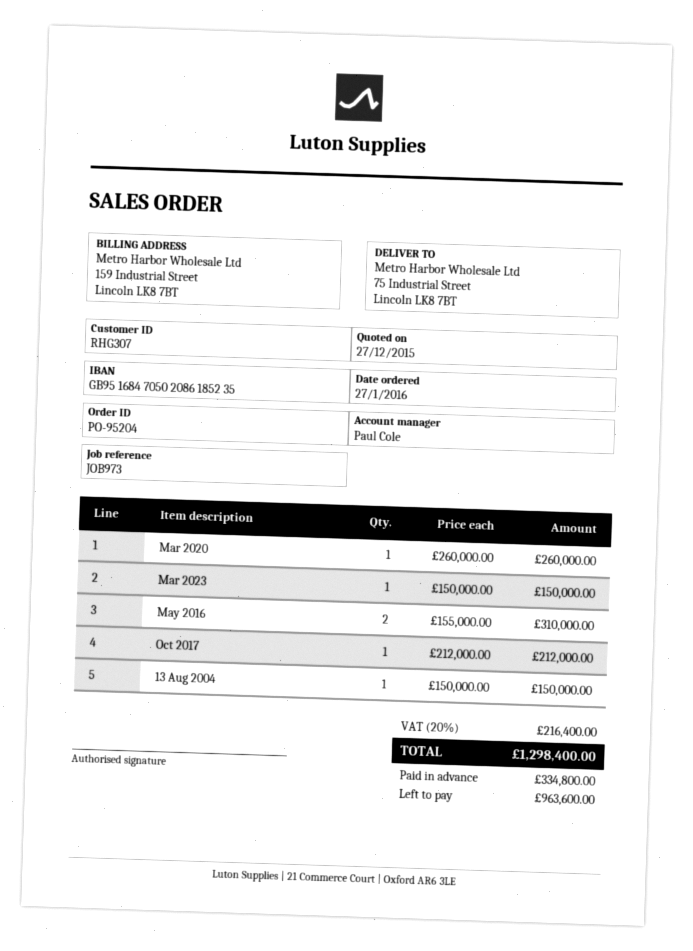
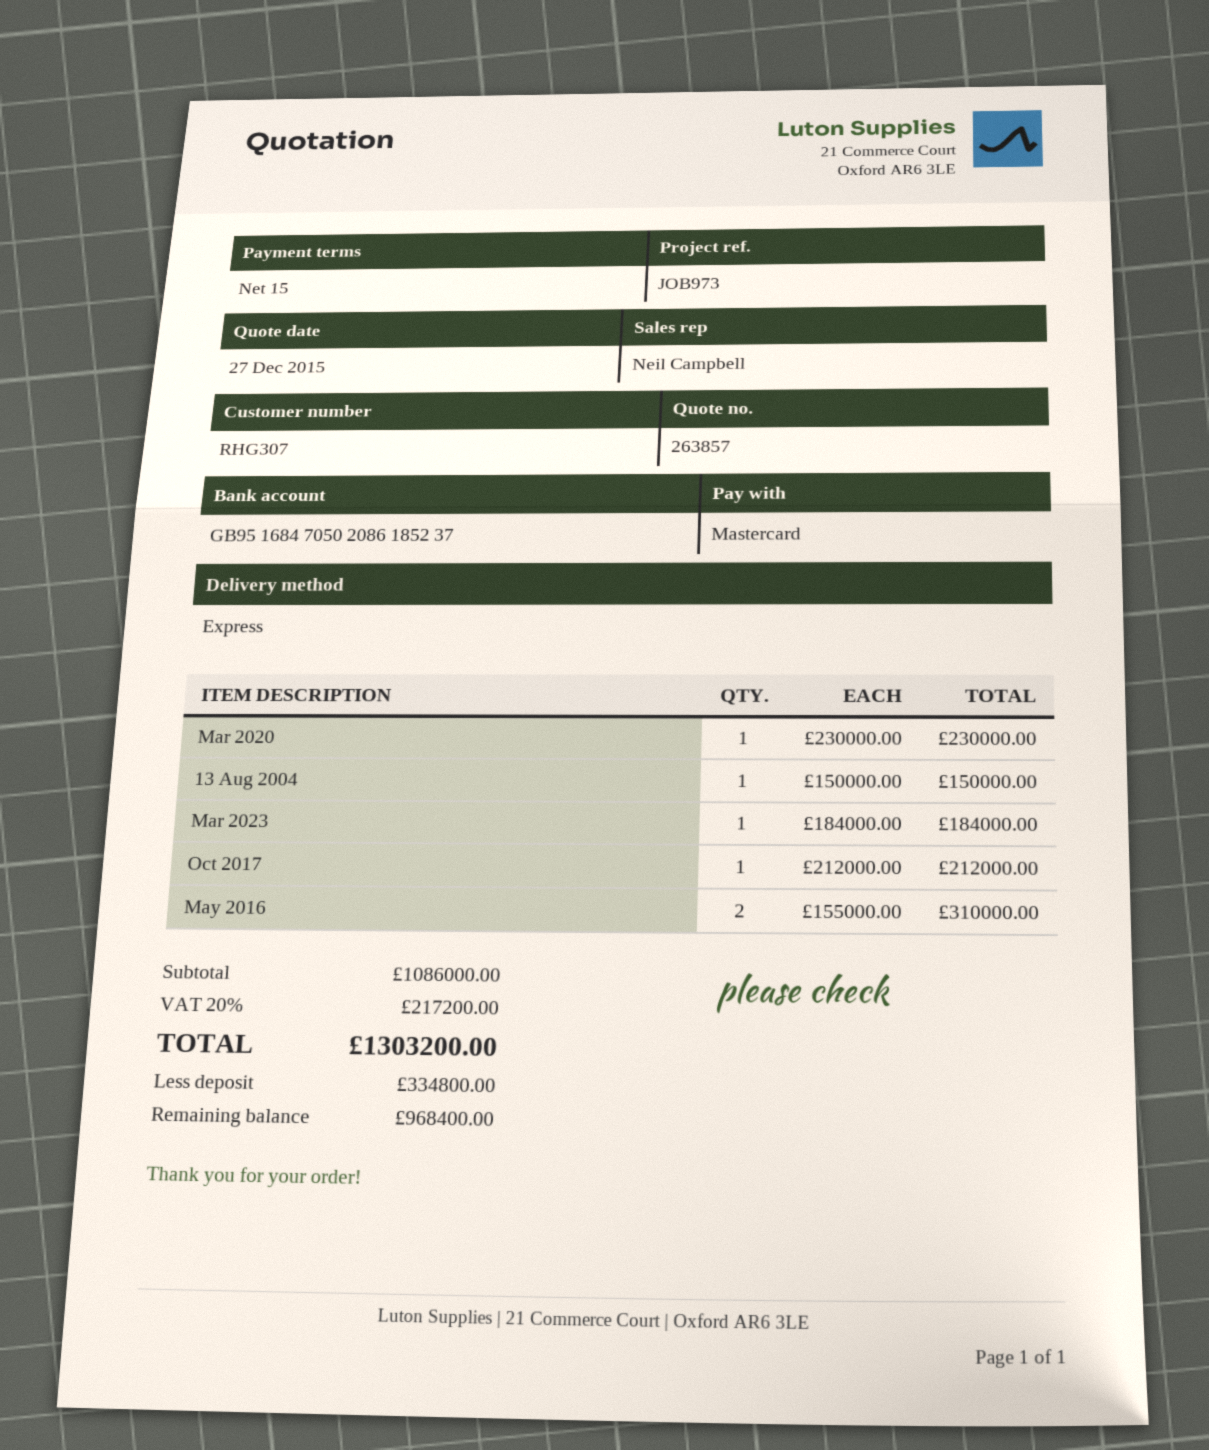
sales rep: Paul Cole -> Neil Campbell
bank account: GB95168470502086185235 -> GB95168470502086185237
Mar 2020: 1 x 260000.00 = 260000.00 -> 1 x 230000.00 = 230000.00
Mar 2023: 1 x 150000.00 = 150000.00 -> 1 x 184000.00 = 184000.00
tax: 20% = 216400.00 -> 20% = 217200.00
total: 1298400.00 -> 1303200.00
balance: 963600.00 -> 968400.00

